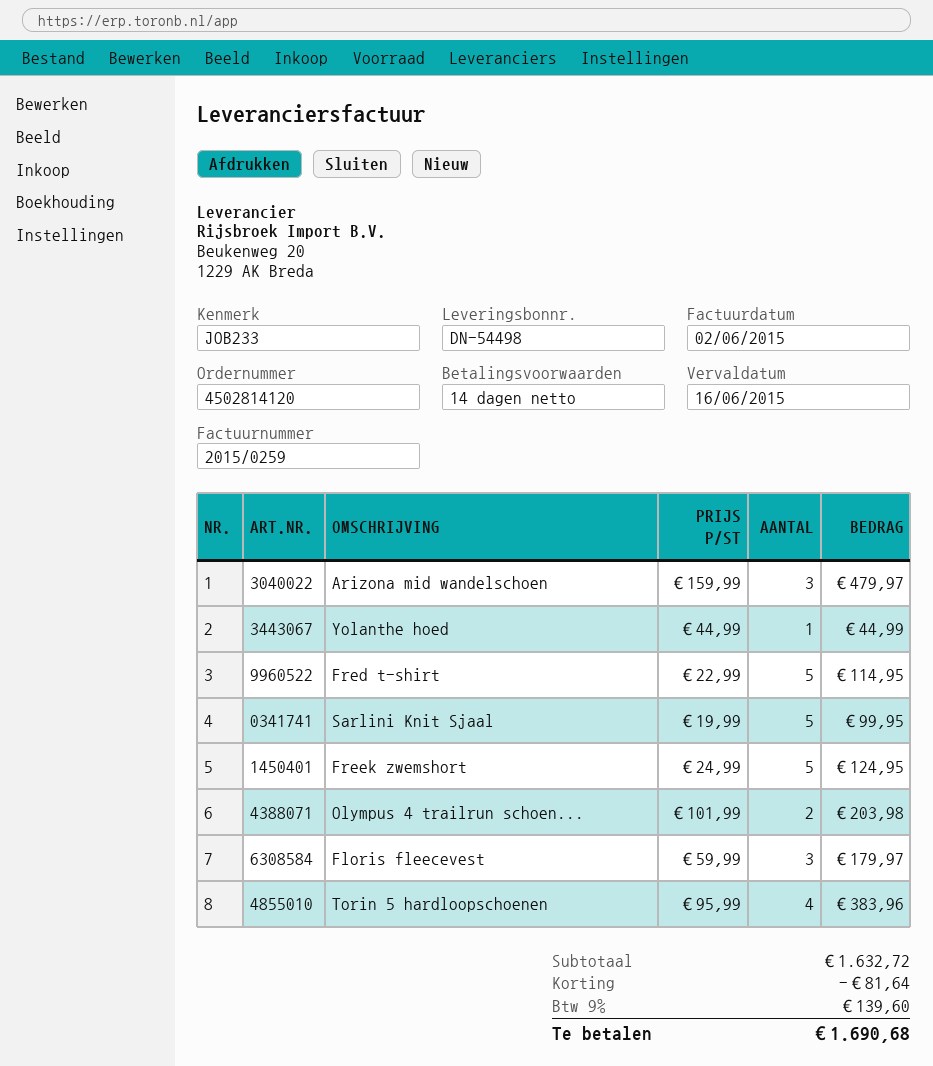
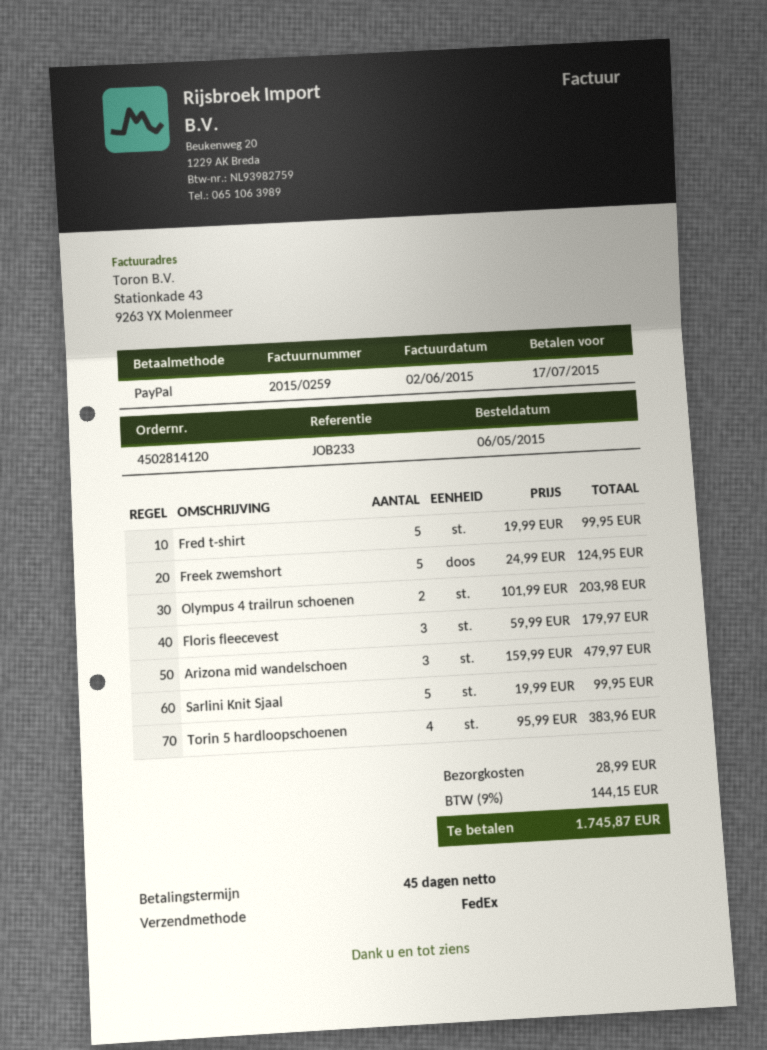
payment terms: 14 days -> 45 days
due date: 2015-06-16 -> 2015-07-17
Yolanthe hoed: 1 x 44.99 = 44.99 -> none
Fred t-shirt: 5 x 22.99 = 114.95 -> 5 x 19.99 = 99.95
discount: 81.64 -> none
shipping: none -> 28.99
tax: 9% = 139.60 -> 9% = 144.15
total: 1690.68 -> 1745.87

